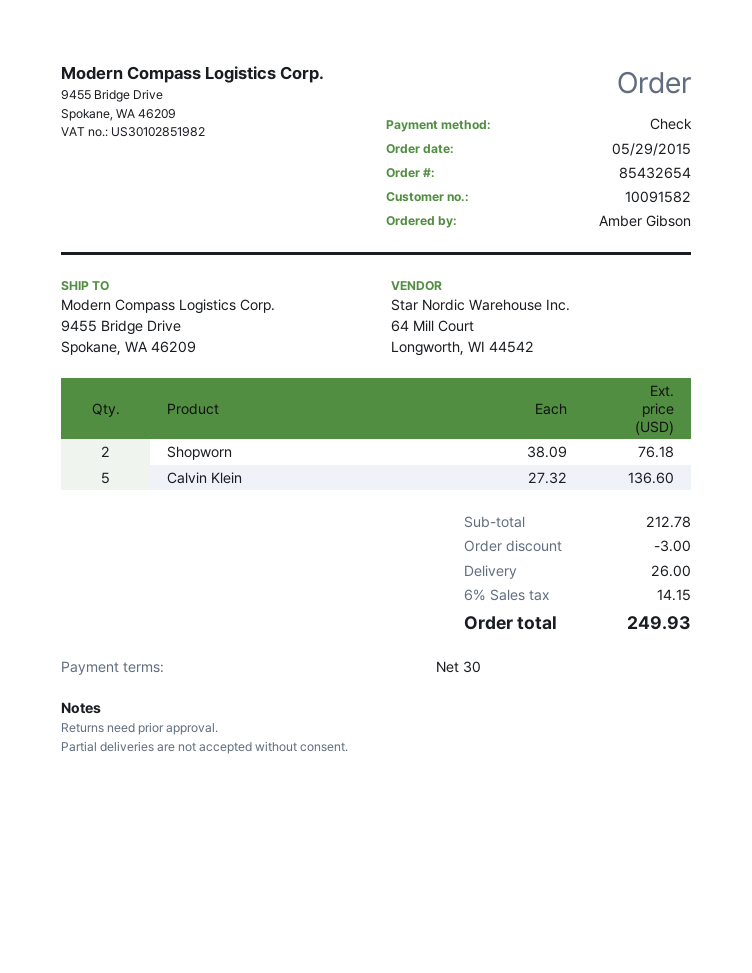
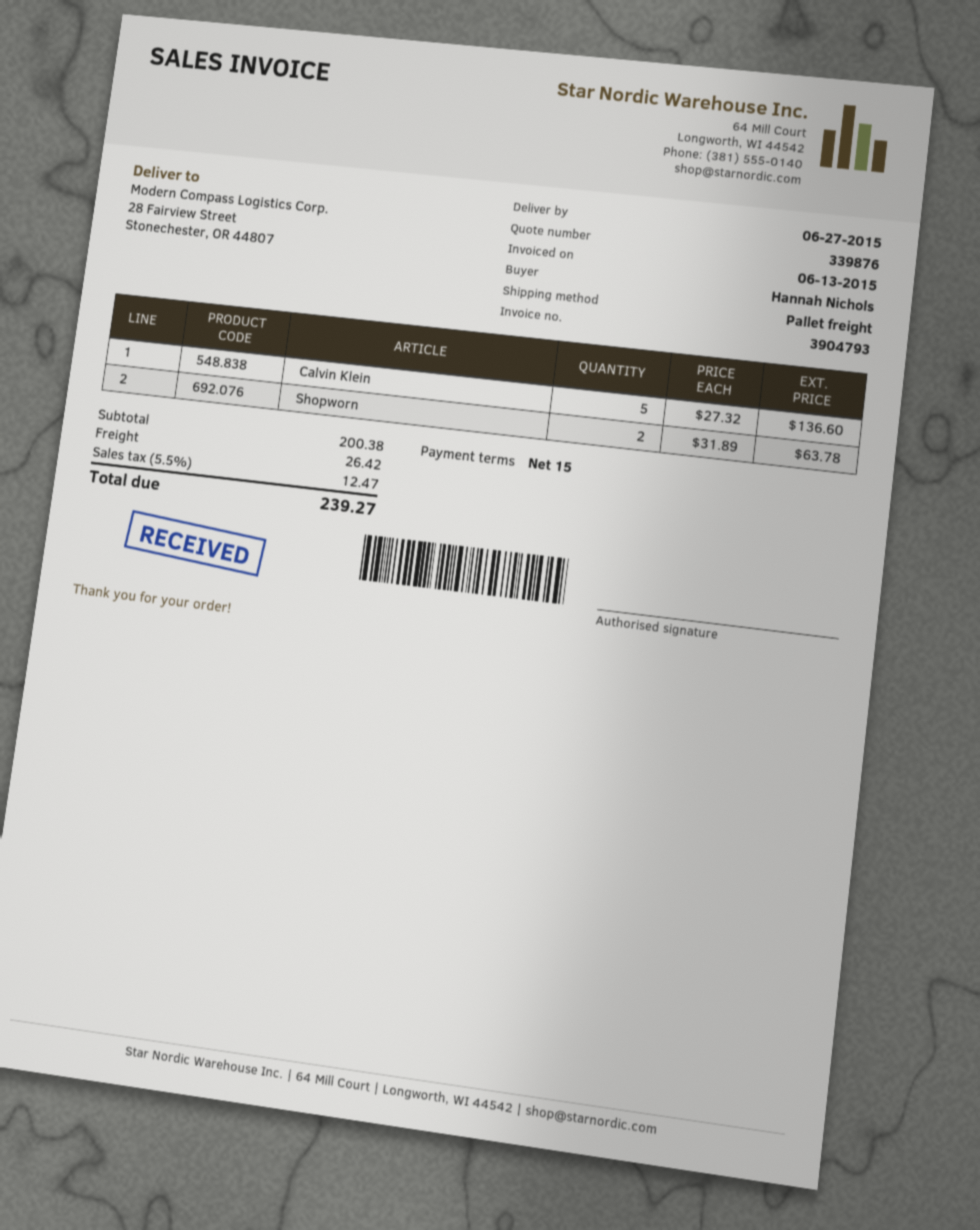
payment terms: 30 days -> 15 days
ordered by: Amber Gibson -> Hannah Nichols
ship to: 9455 Bridge Drive, Spokane, WA 46209 -> 28 Fairview Street, Stonechester, OR 44807
Shopworn: 2 x 38.09 = 76.18 -> 2 x 31.89 = 63.78
subtotal: 212.78 -> 200.38
discount: 3.00 -> none
shipping: 26.00 -> 26.42
tax: 6% = 14.15 -> 5.5% = 12.47
total: 249.93 -> 239.27

